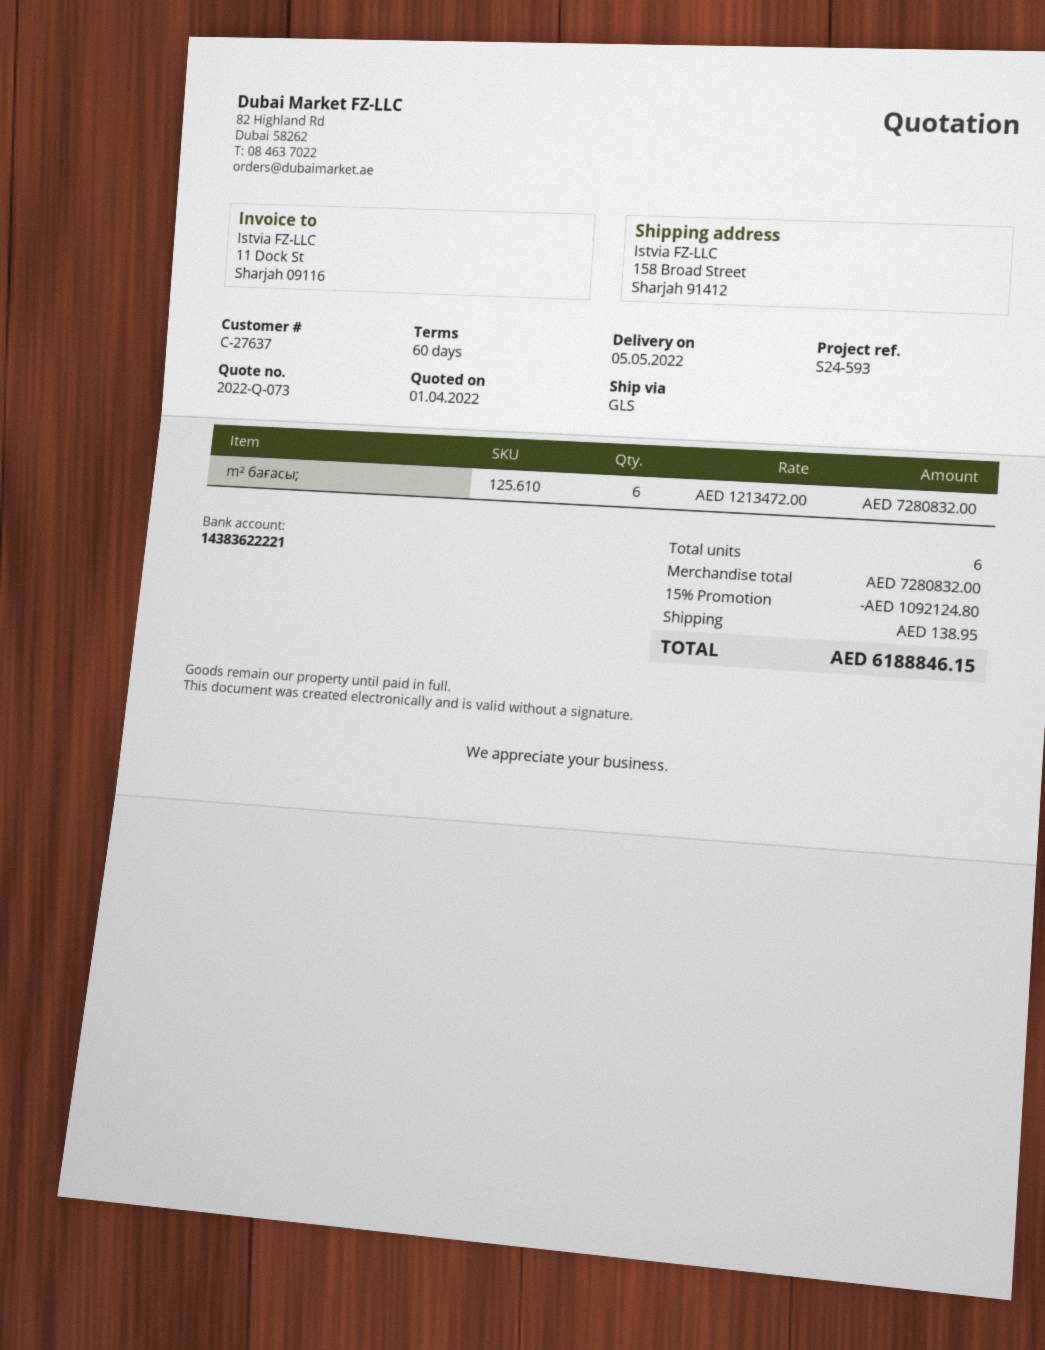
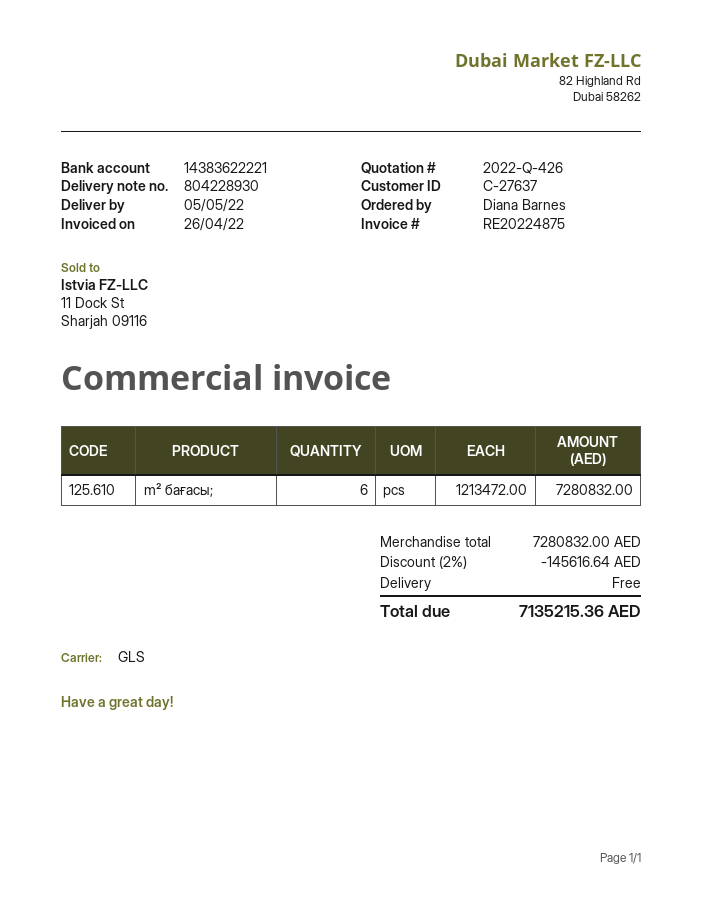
quote number: 2022-Q-073 -> 2022-Q-426
discount: 15% = 1092124.80 -> 2% = 145616.64
shipping: 138.95 -> 0.00
total: 6188846.15 -> 7135215.36

